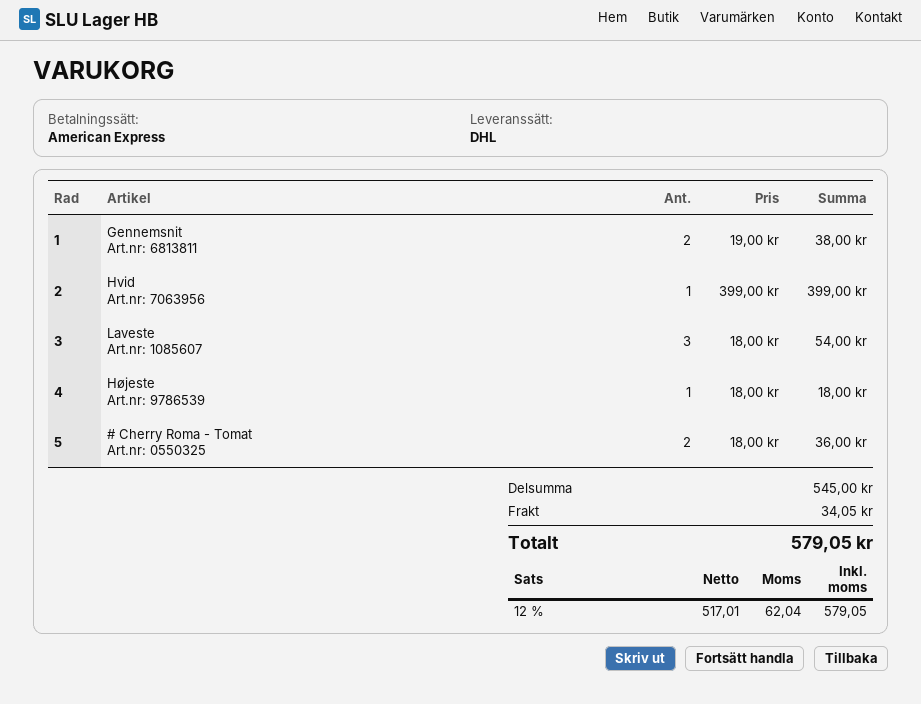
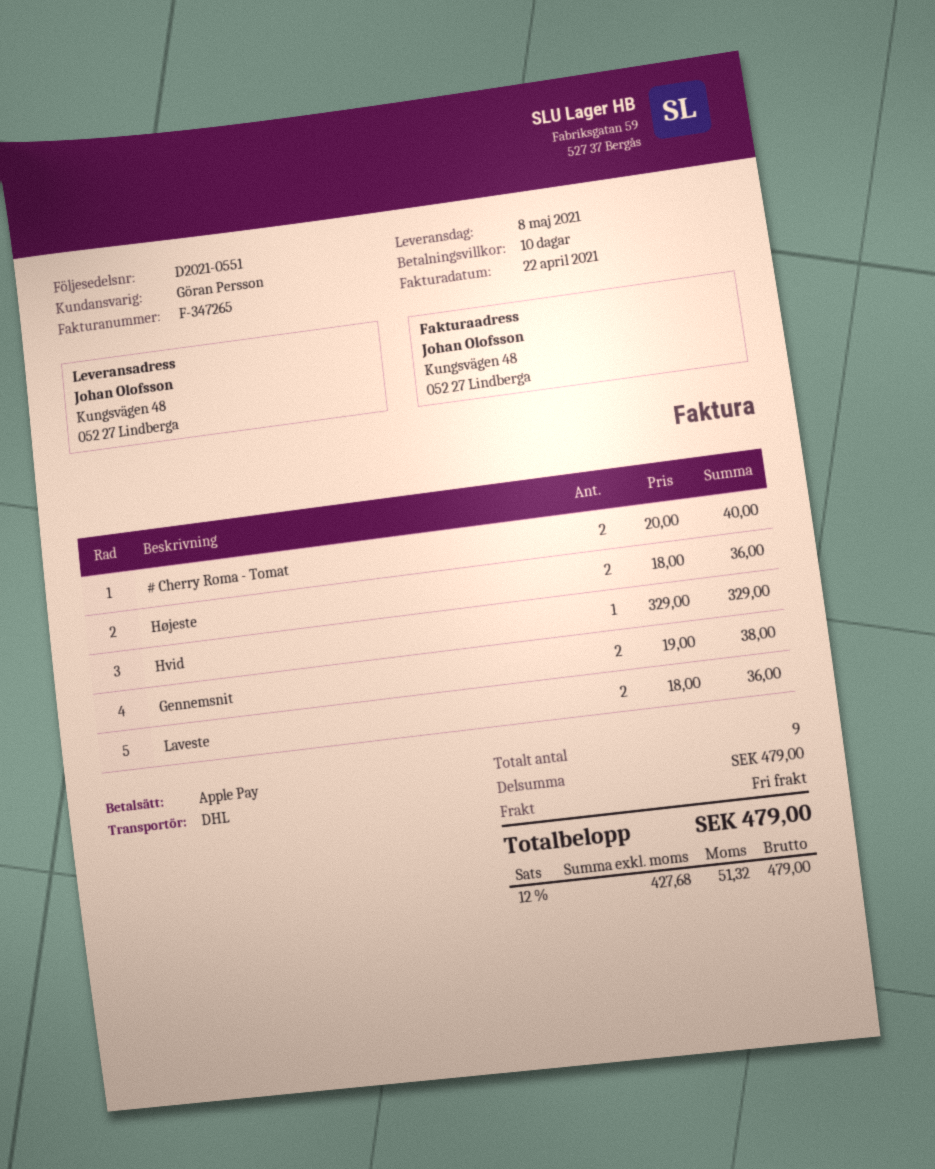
payment method: American Express -> Apple Pay
Hvid: 1 x 399.00 = 399.00 -> 1 x 329.00 = 329.00
Laveste: 3 x 18.00 = 54.00 -> 2 x 18.00 = 36.00
Højeste: 1 x 18.00 = 18.00 -> 2 x 18.00 = 36.00
# Cherry Roma - Tomat: 2 x 18.00 = 36.00 -> 2 x 20.00 = 40.00
subtotal: 545.00 -> 479.00
shipping: 34.05 -> 0.00
net: 517.01 -> 427.68
tax: 12% = 62.04 -> 12% = 51.32
total: 579.05 -> 479.00

